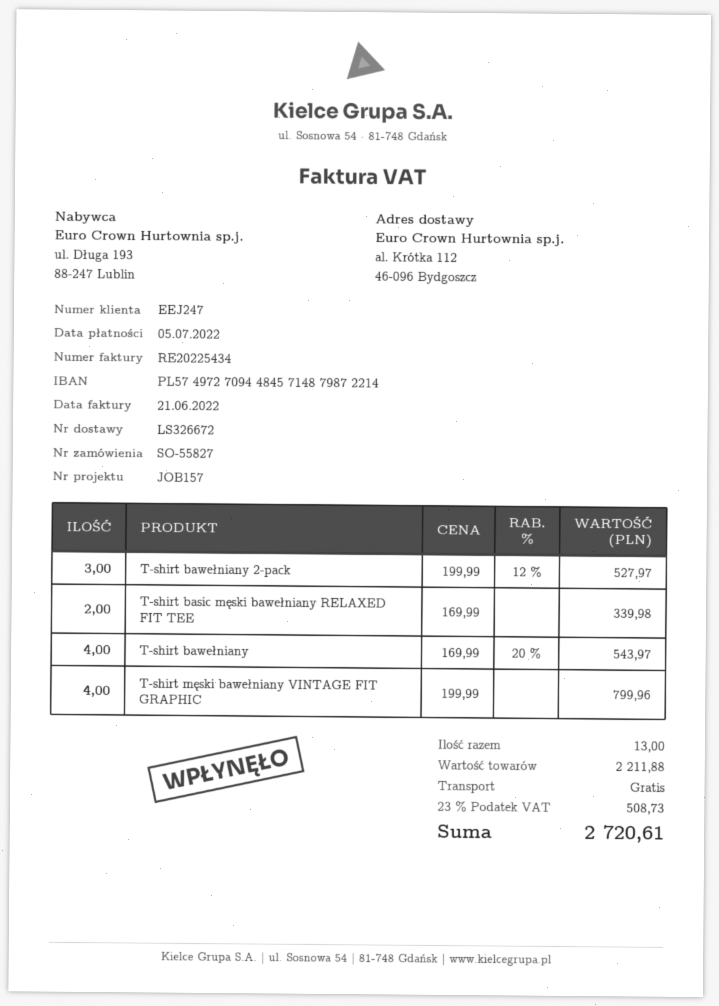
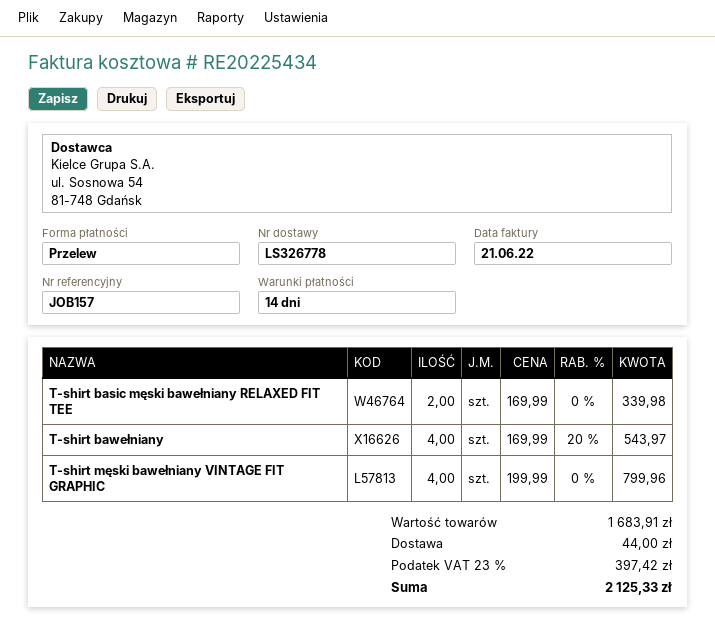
delivery note number: LS326672 -> LS326778
T-shirt bawełniany 2-pack: 3 x 199.99 - 12% = 527.97 -> none
subtotal: 2211.88 -> 1683.91
shipping: 0.00 -> 44.00
tax: 23% = 508.73 -> 23% = 397.42
total: 2720.61 -> 2125.33

